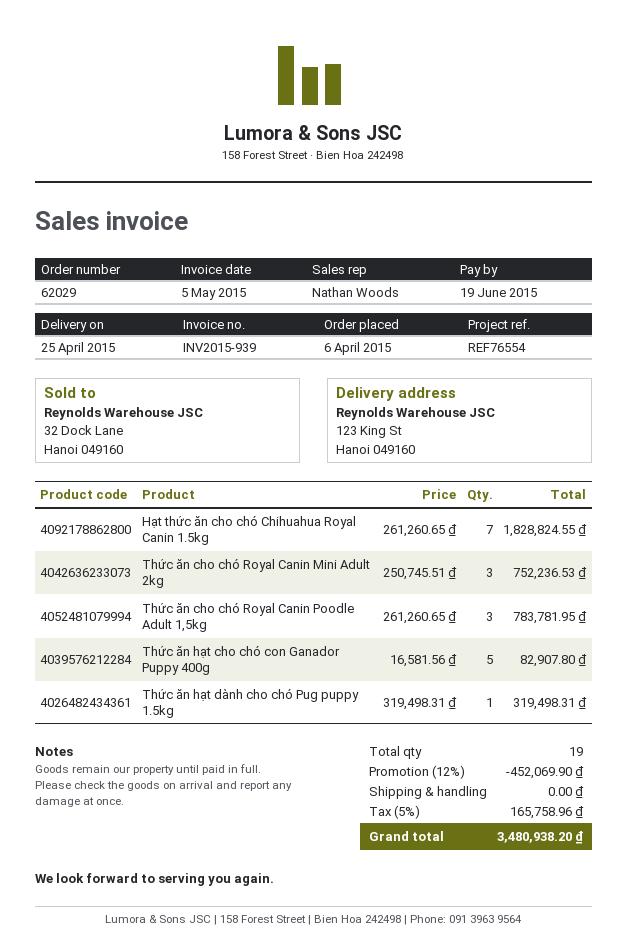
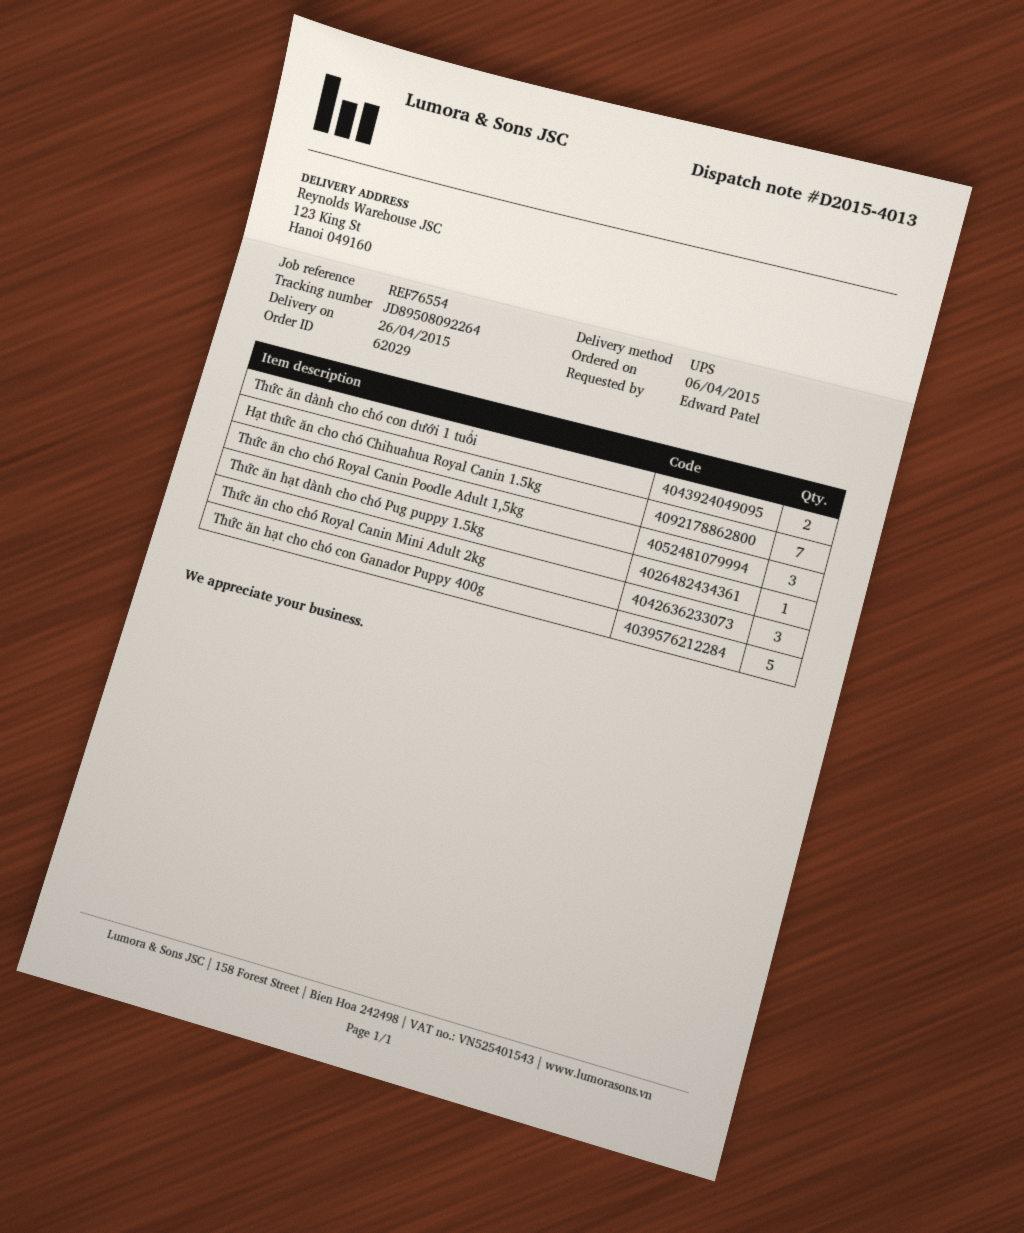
delivery date: 2015-04-25 -> 2015-04-26
Thức ăn dành cho chó con dưới 1 tuổi: none -> 2

